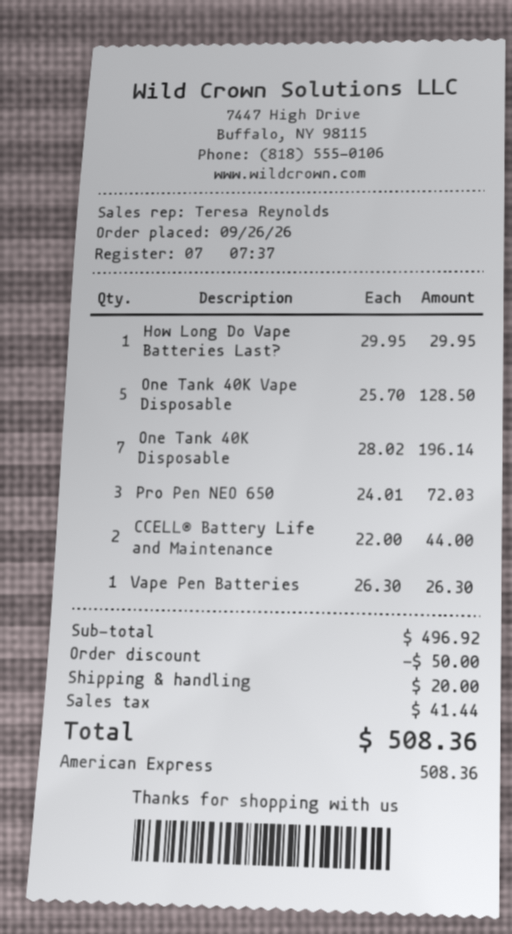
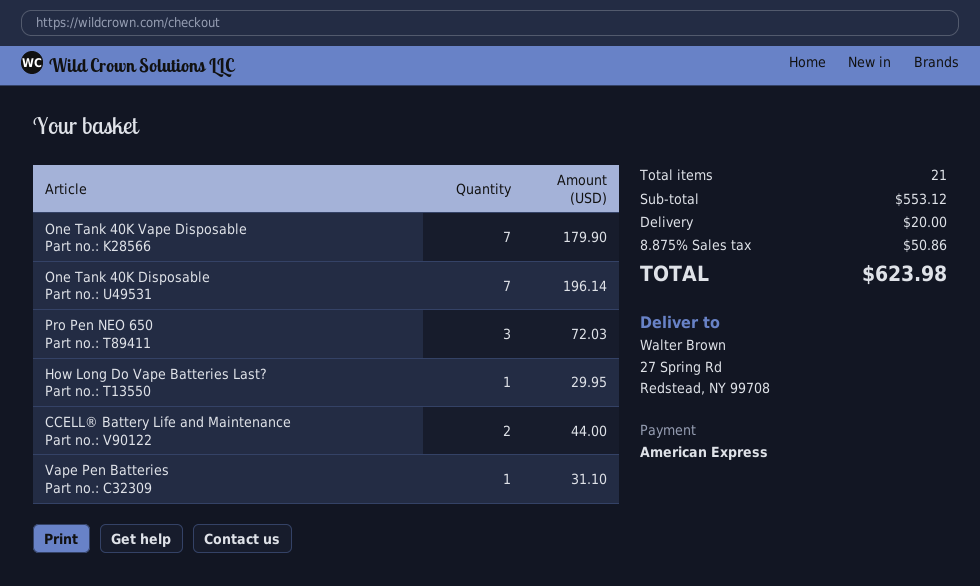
One Tank 40K Vape Disposable: 5 for 128.50 -> 7 for 179.90
Vape Pen Batteries: 1 for 26.30 -> 1 for 31.10
subtotal: 496.92 -> 553.12
discount: 50.00 -> none
tax: 41.44 -> 50.86
total: 508.36 -> 623.98

